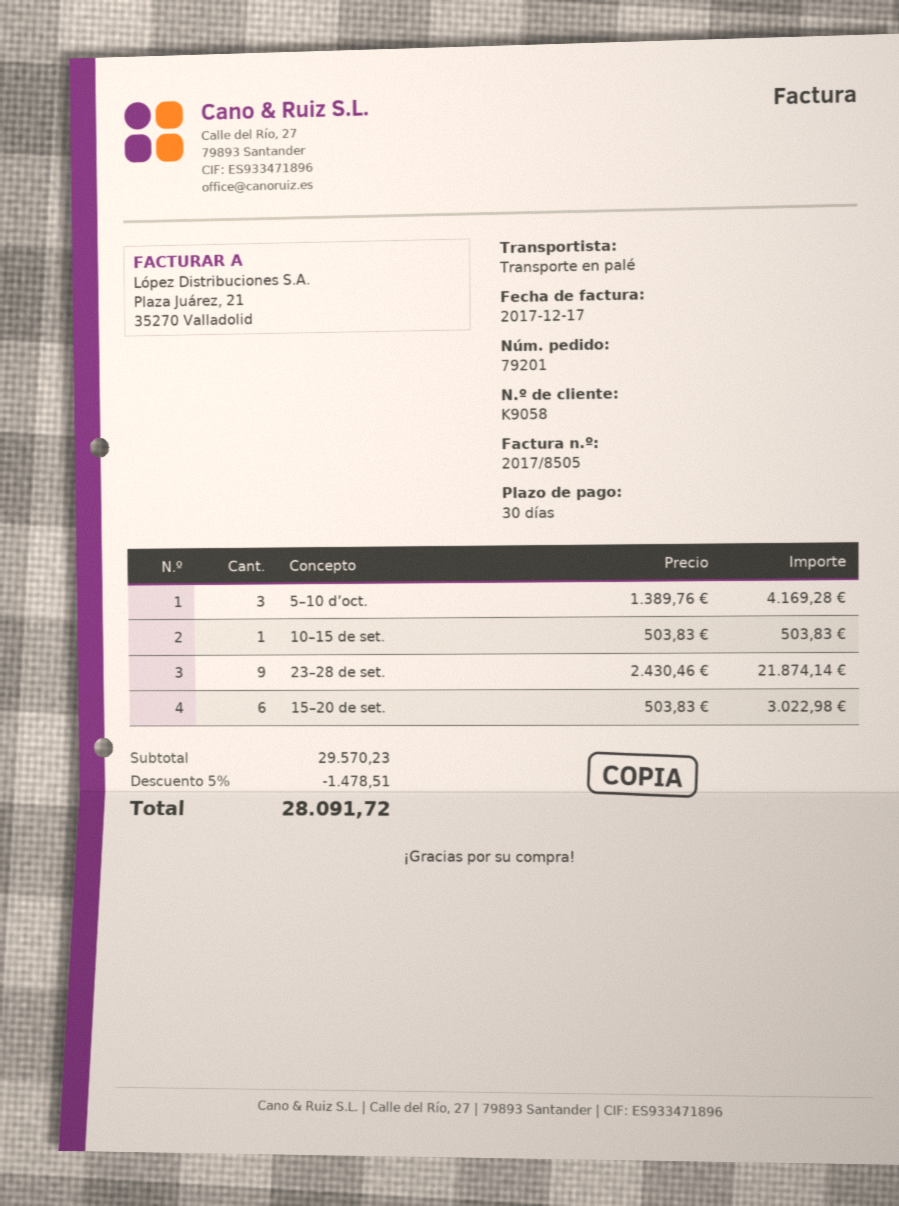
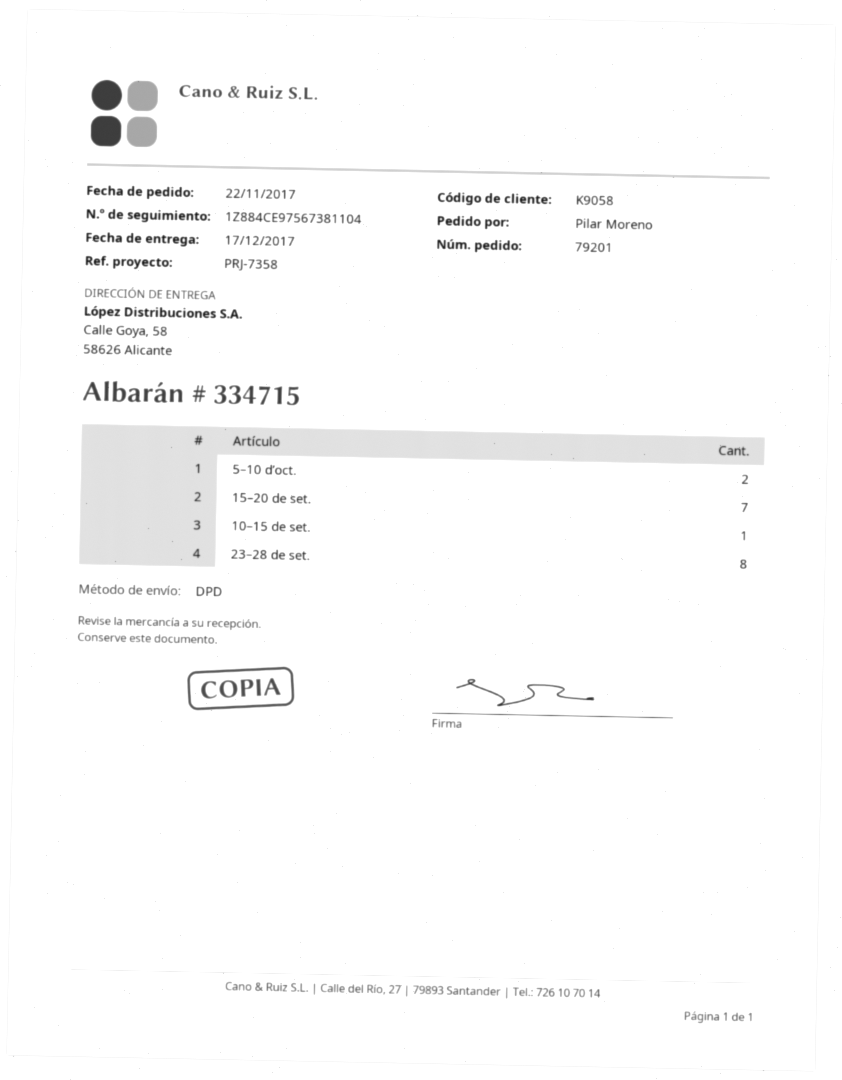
shipping method: pallet freight -> DPD
5–10 d’oct.: 3 -> 2
23–28 de set.: 9 -> 8
15–20 de set.: 6 -> 7

